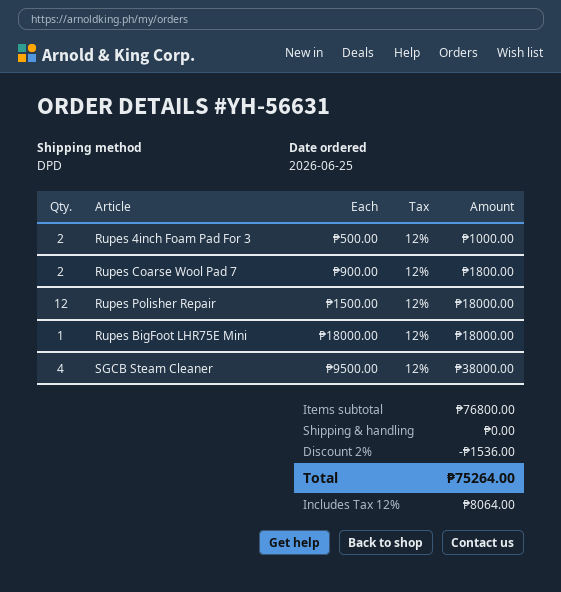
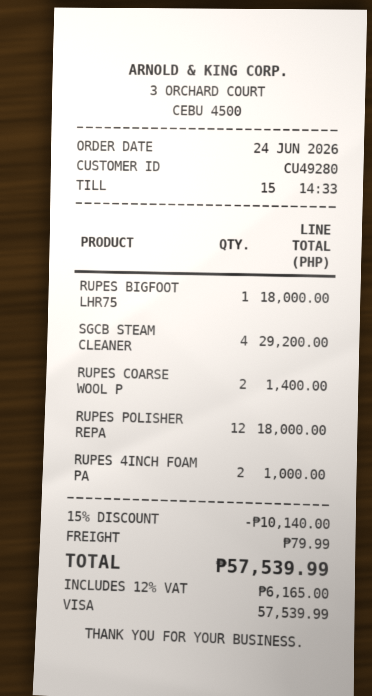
order date: 2026-06-25 -> 2026-06-24
Rupes Coarse Wool Pad 7: 2 for 1800.00 -> 2 for 1400.00
SGCB Steam Cleaner: 4 for 38000.00 -> 4 for 29200.00
discount: 2% = 1536.00 -> 15% = 10140.00
shipping: 0.00 -> 79.99
tax: 12% = 8064.00 -> 12% = 6165.00
total: 75264.00 -> 57539.99

